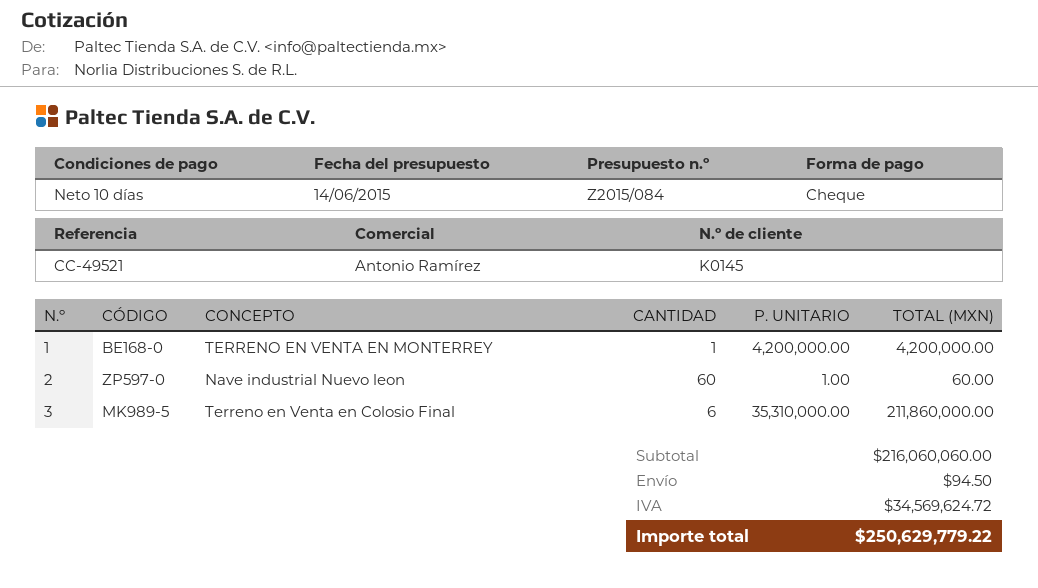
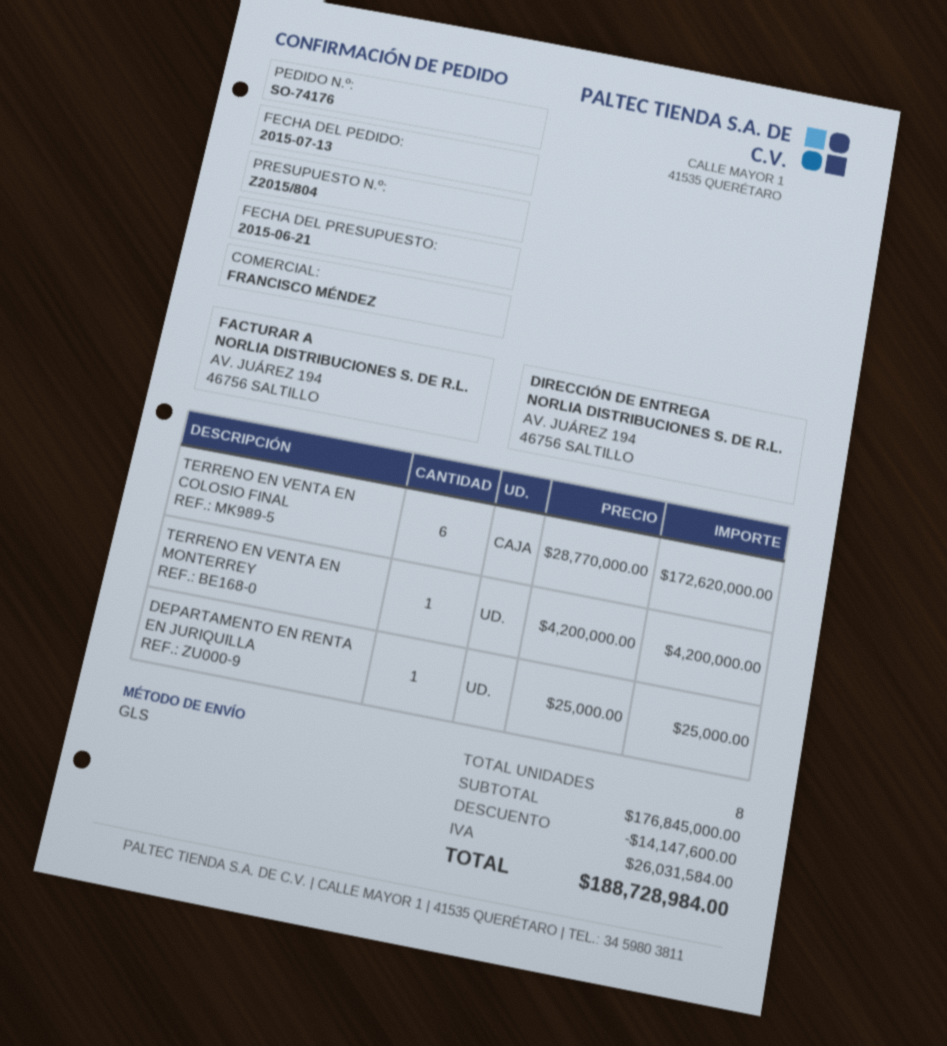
quote number: Z2015/084 -> Z2015/804
quote date: 2015-06-14 -> 2015-06-21
sales rep: Antonio Ramírez -> FRANCISCO MÉNDEZ
Nave industrial Nuevo leon: 60 x 1.00 = 60.00 -> none
Terreno en Venta en Colosio Final: 6 x 35310000.00 = 211860000.00 -> 6 x 28770000.00 = 172620000.00
DEPARTAMENTO EN RENTA EN JURIQUILLA: none -> 1 x 25000.00 = 25000.00
subtotal: 216060060.00 -> 176845000.00
discount: none -> 14147600.00
shipping: 94.50 -> none
tax: 34569624.72 -> 26031584.00
total: 250629779.22 -> 188728984.00

